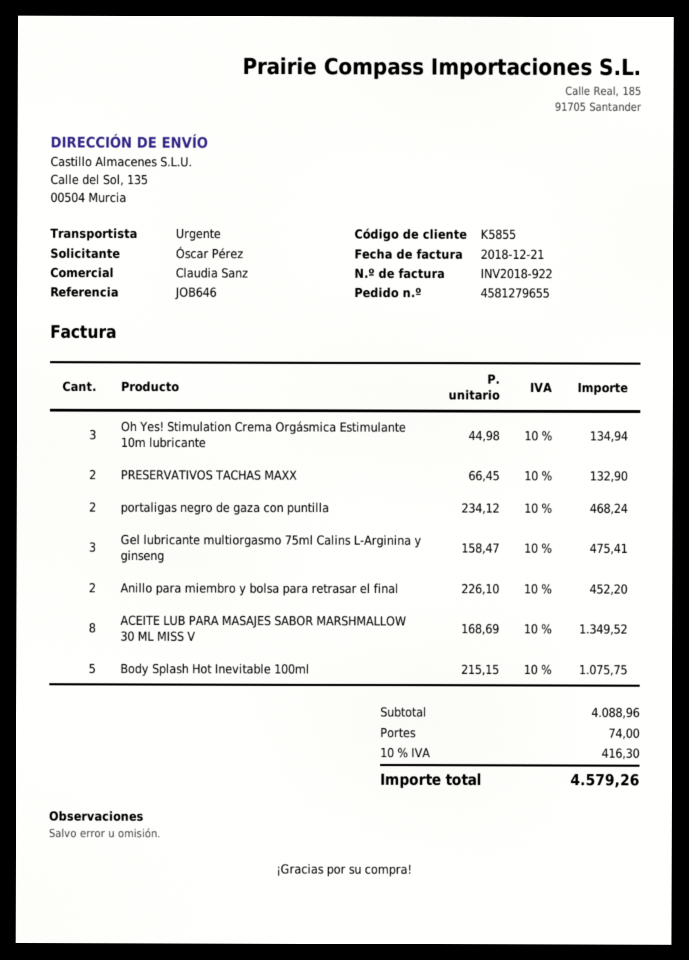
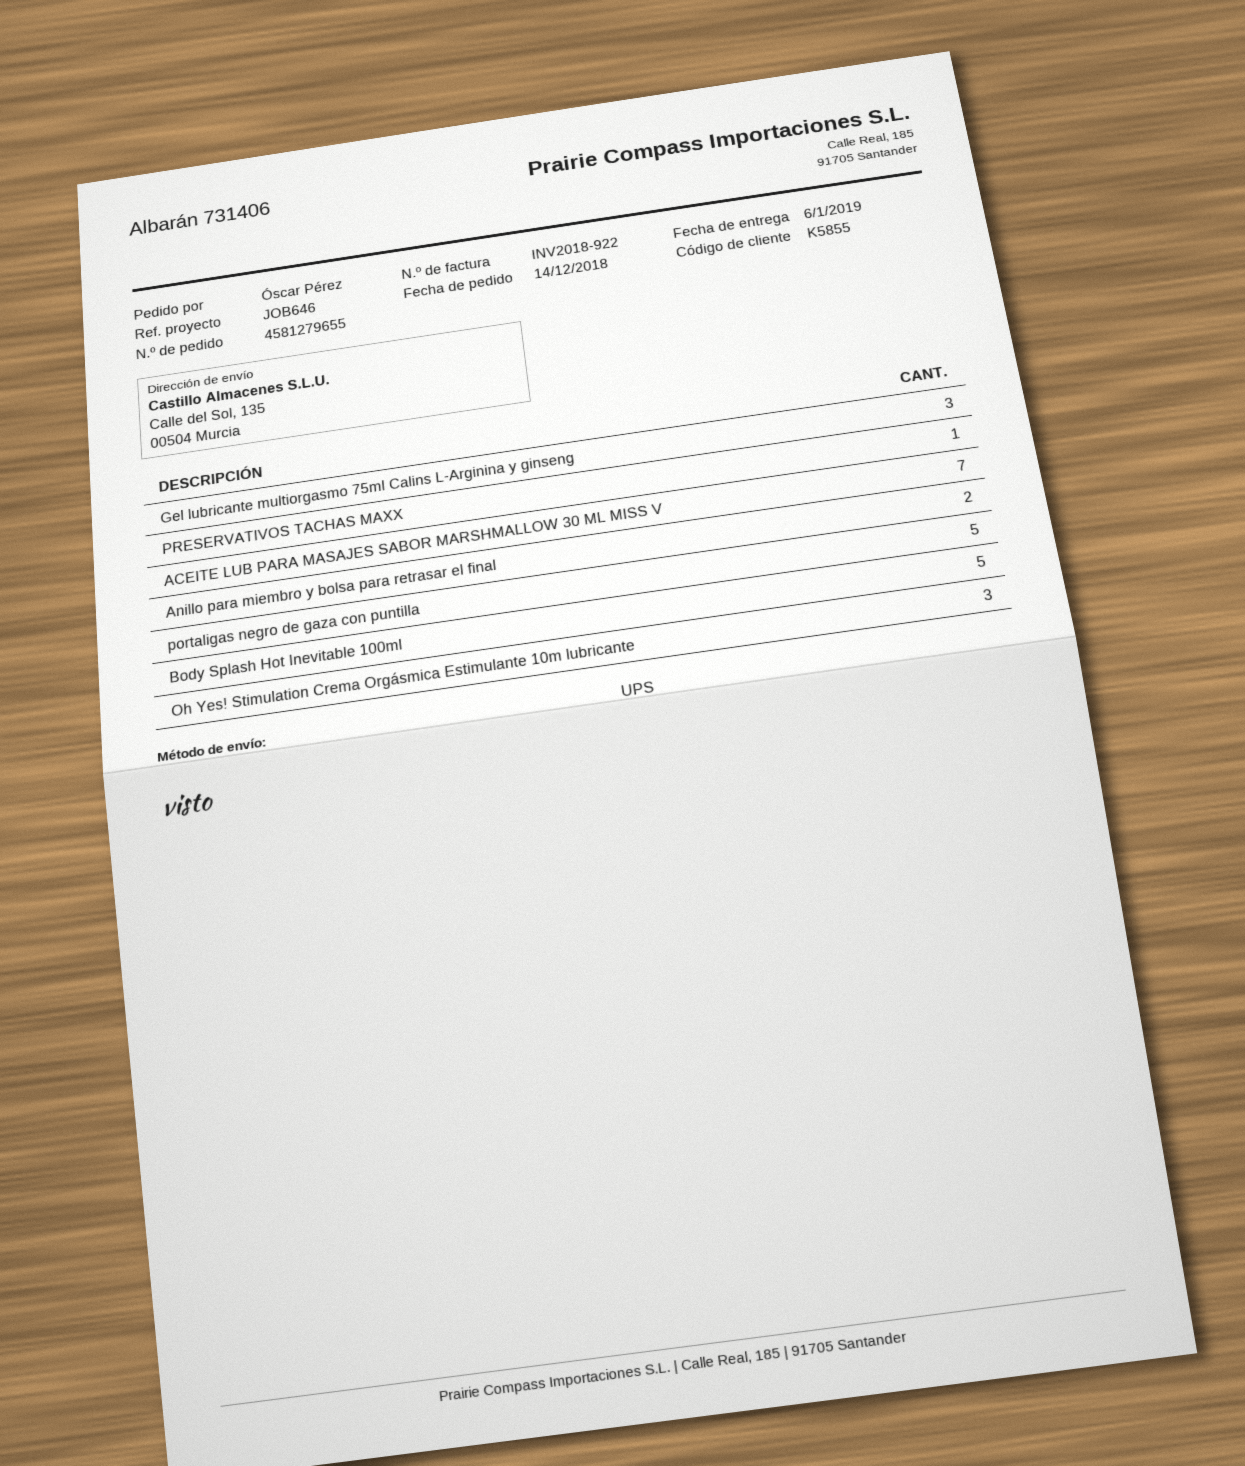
shipping method: express -> UPS
PRESERVATIVOS TACHAS MAXX: 2 -> 1
portaligas negro de gaza con puntilla: 2 -> 5
ACEITE LUB PARA MASAJES SABOR MARSHMALLOW 30 ML MISS V: 8 -> 7

